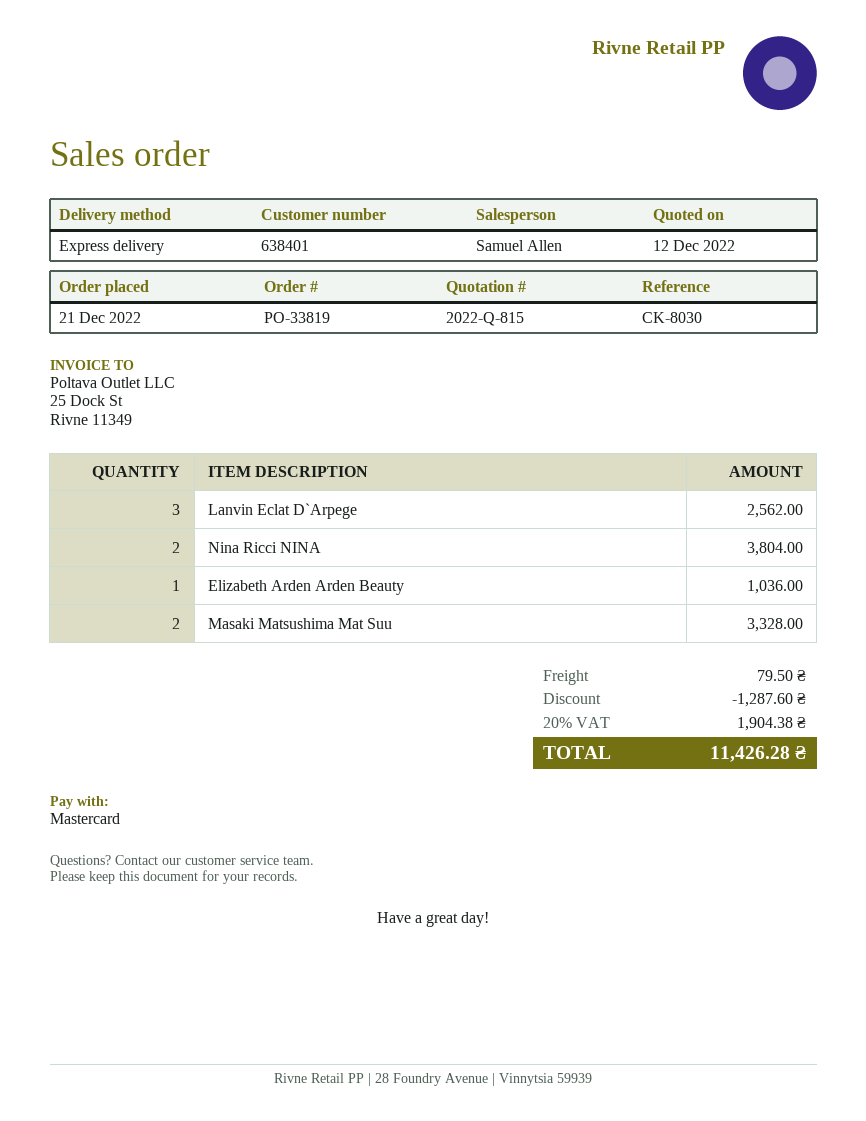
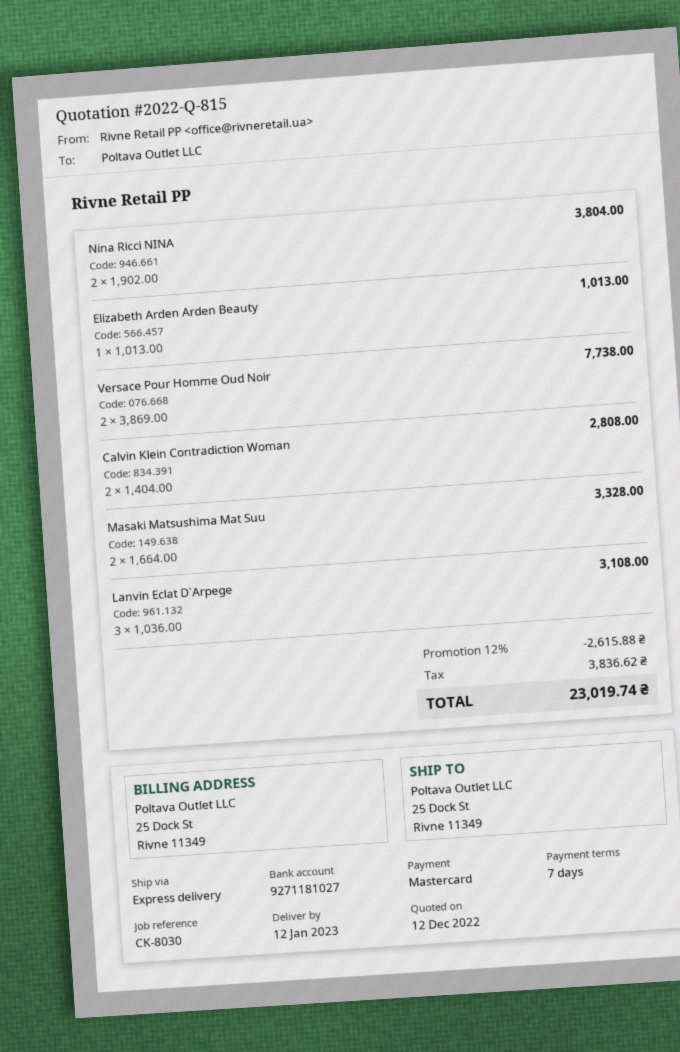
Lanvin Eclat D`Arpege: 3 for 2562.00 -> 3 for 3108.00
Elizabeth Arden Arden Beauty: 1 for 1036.00 -> 1 for 1013.00
Versace Pour Homme Oud Noir: none -> 2 for 7738.00
Calvin Klein Contradiction Woman: none -> 2 for 2808.00
discount: 1287.60 -> 2615.88
shipping: 79.50 -> none
tax: 1904.38 -> 3836.62
total: 11426.28 -> 23019.74

